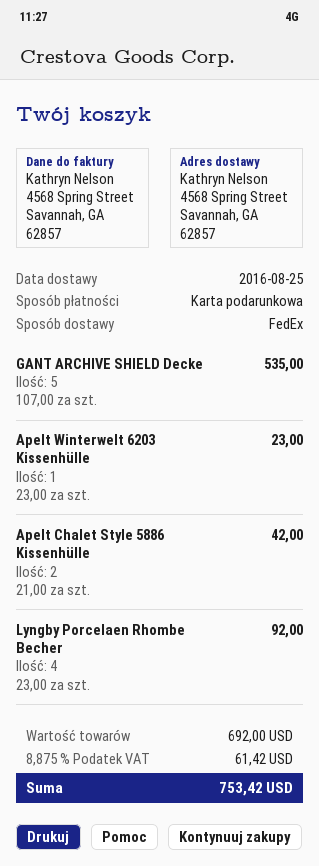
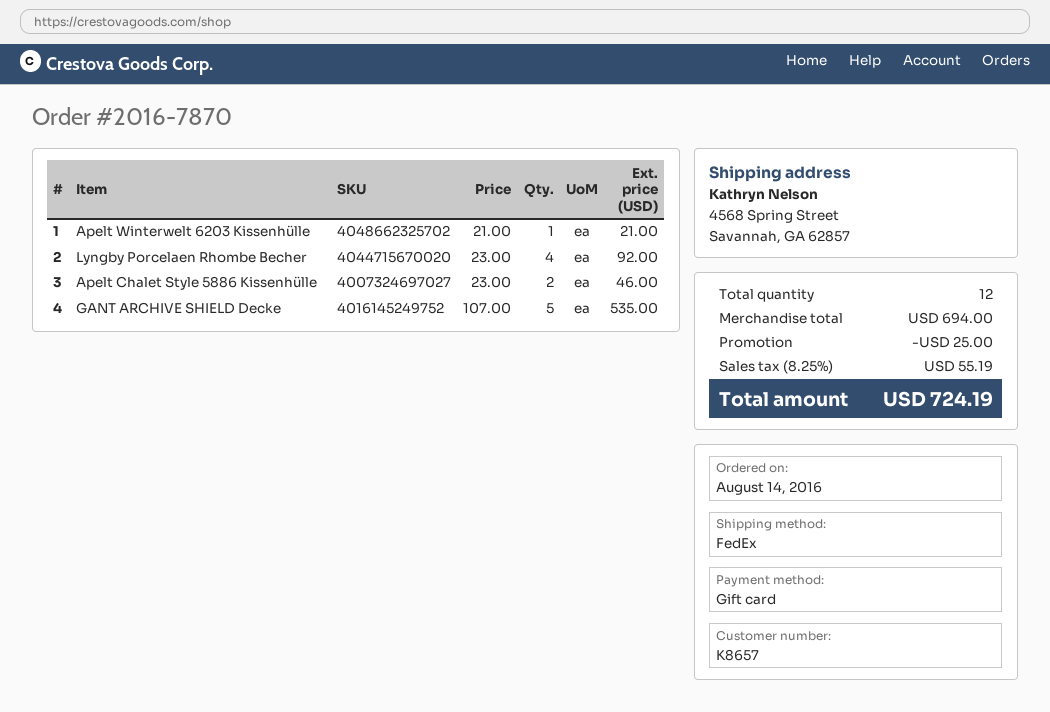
Apelt Winterwelt 6203 Kissenhülle: 1 x 23.00 = 23.00 -> 1 x 21.00 = 21.00
Apelt Chalet Style 5886 Kissenhülle: 2 x 21.00 = 42.00 -> 2 x 23.00 = 46.00
subtotal: 692.00 -> 694.00
discount: none -> 25.00
tax: 8.875% = 61.42 -> 8.25% = 55.19
total: 753.42 -> 724.19

